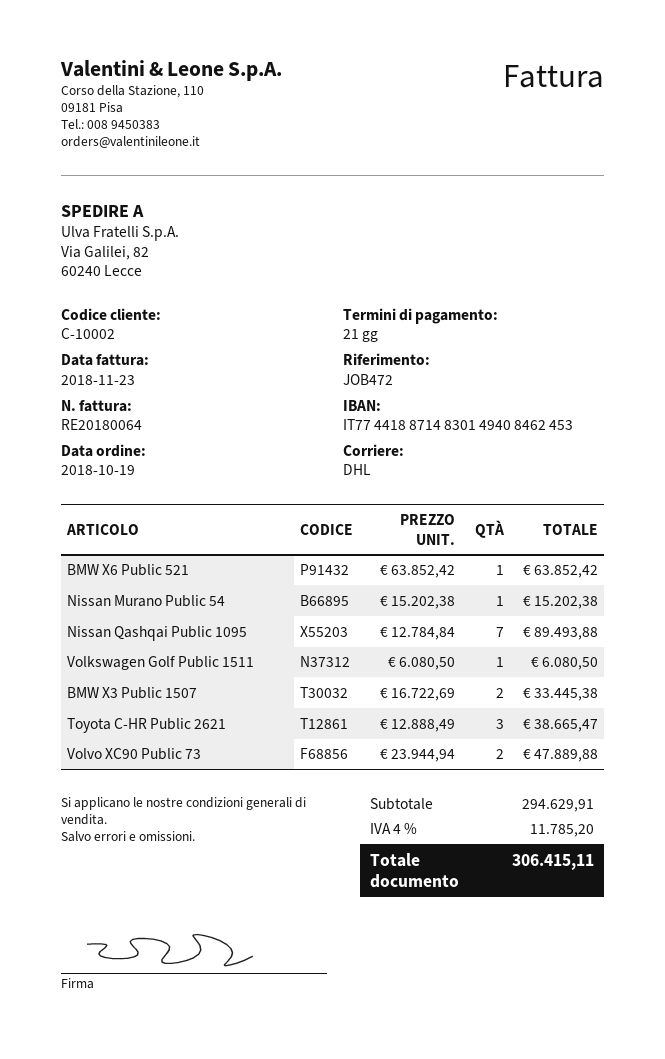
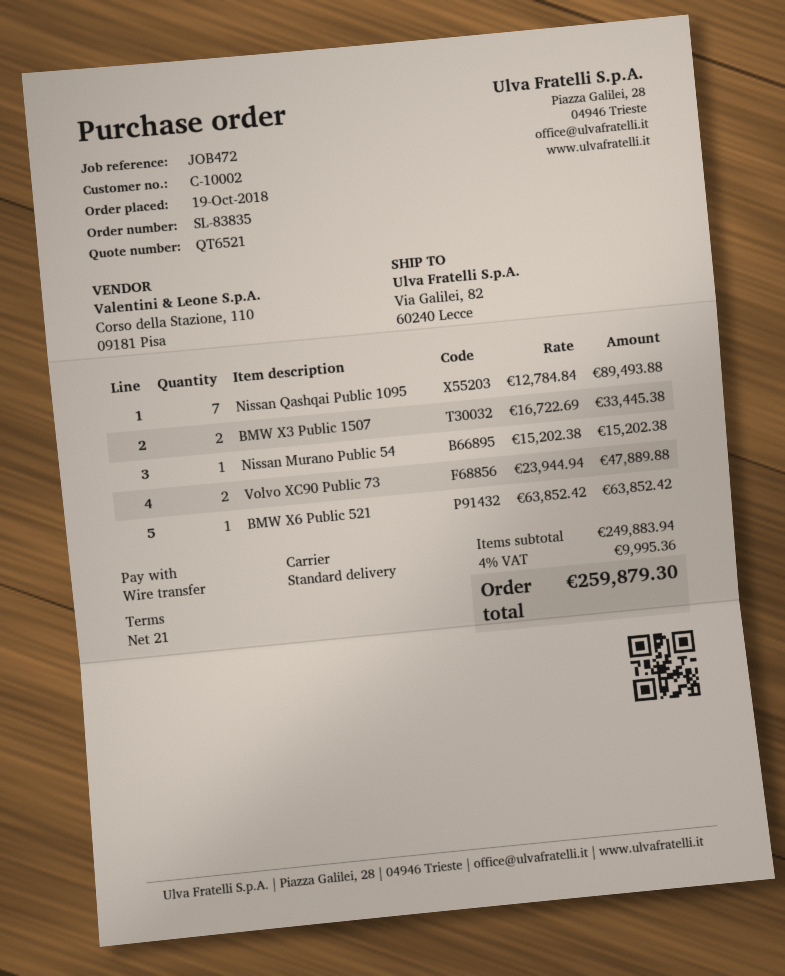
shipping method: DHL -> standard
Volkswagen Golf Public 1511: 1 x 6080.50 = 6080.50 -> none
Toyota C-HR Public 2621: 3 x 12888.49 = 38665.47 -> none
subtotal: 294629.91 -> 249883.94
tax: 4% = 11785.20 -> 4% = 9995.36
total: 306415.11 -> 259879.30

